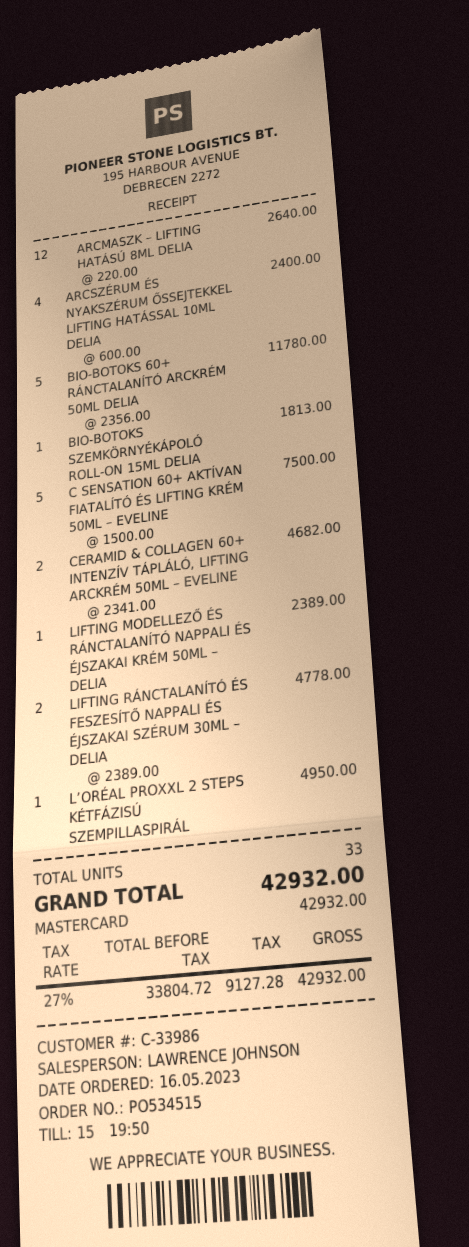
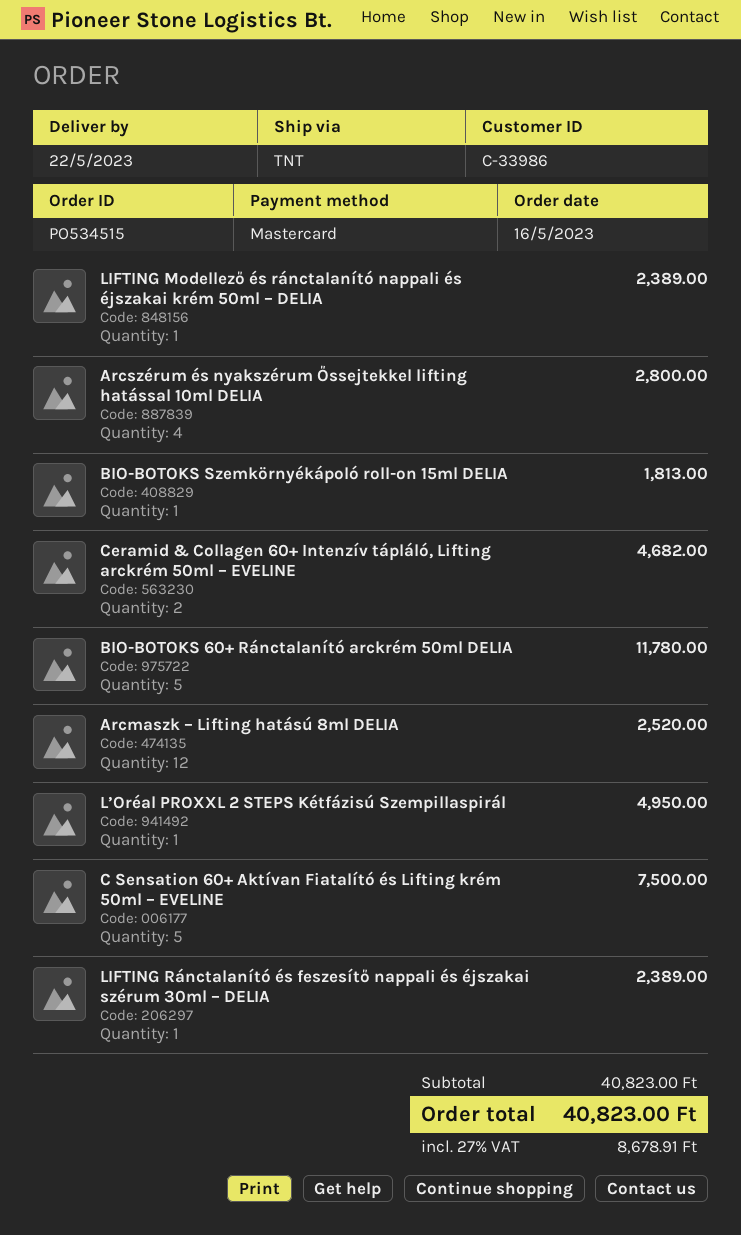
ARCMASZK – LIFTING HATÁSÚ 8ML DELIA: 12 for 2640.00 -> 12 for 2520.00
ARCSZÉRUM ÉS NYAKSZÉRUM ŐSSEJTEKKEL LIFTING HATÁSSAL 10ML DELIA: 4 for 2400.00 -> 4 for 2800.00
LIFTING RÁNCTALANÍTÓ ÉS FESZESÍTŐ NAPPALI ÉS ÉJSZAKAI SZÉRUM 30ML – DELIA: 2 for 4778.00 -> 1 for 2389.00
tax: 27% = 9127.28 -> 27% = 8678.91
total: 42932.00 -> 40823.00

